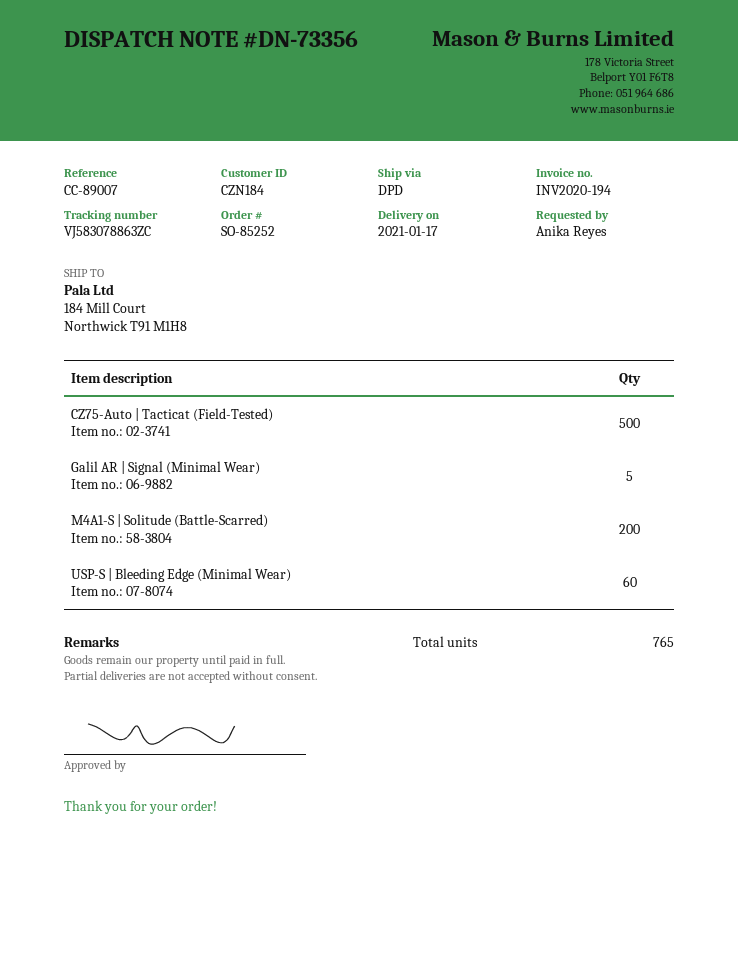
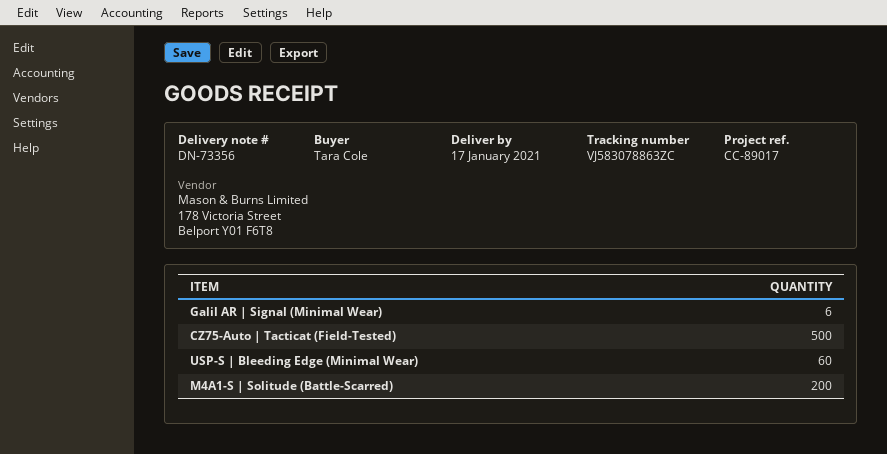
reference: CC-89007 -> CC-89017
ordered by: Anika Reyes -> Tara Cole
Galil AR | Signal (Minimal Wear): 5 -> 6

